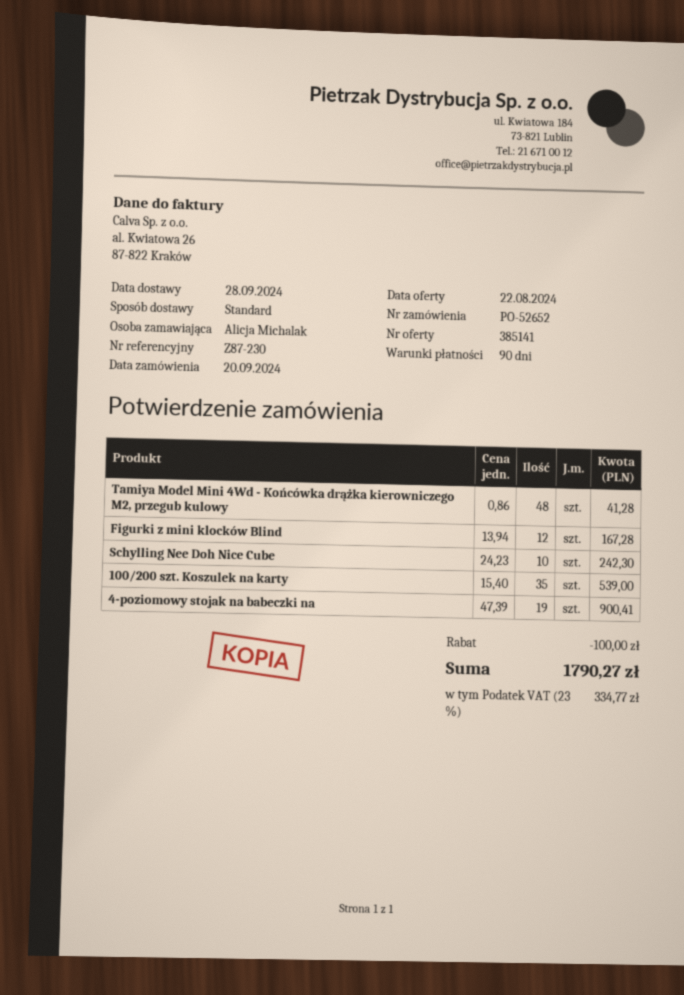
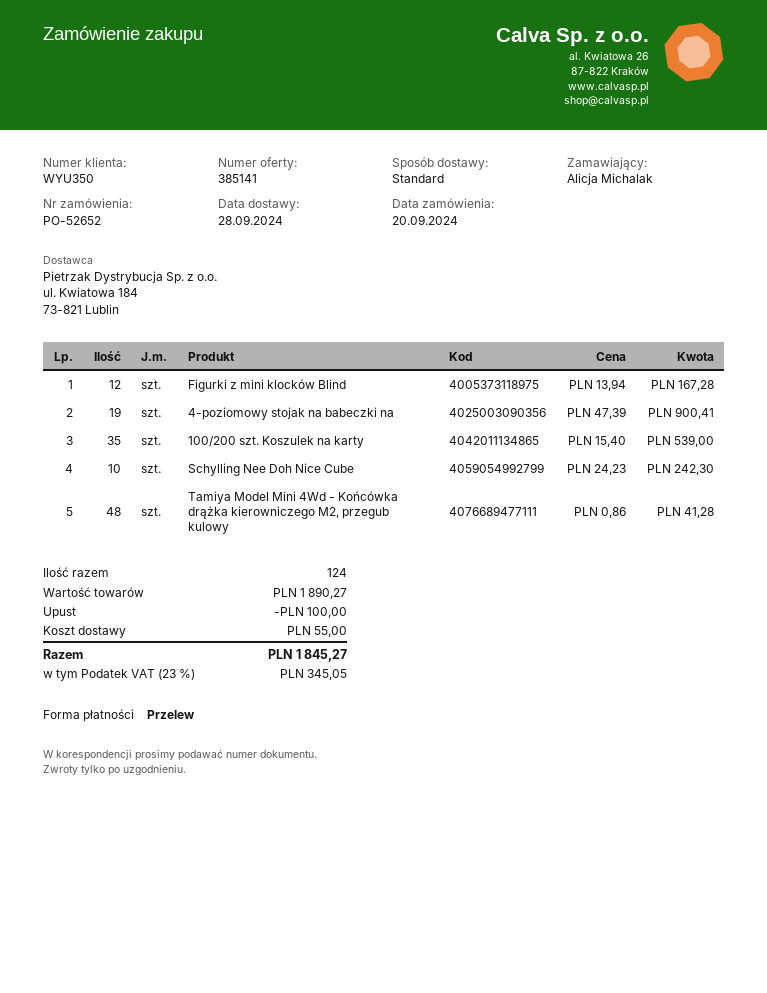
shipping: none -> 55.00
tax: 23% = 334.77 -> 23% = 345.05
total: 1790.27 -> 1845.27

